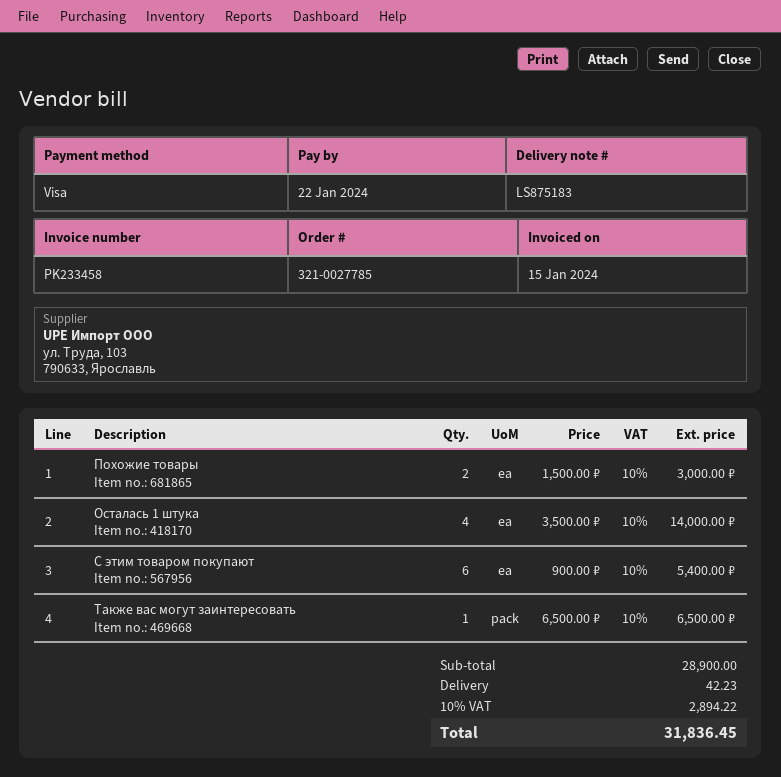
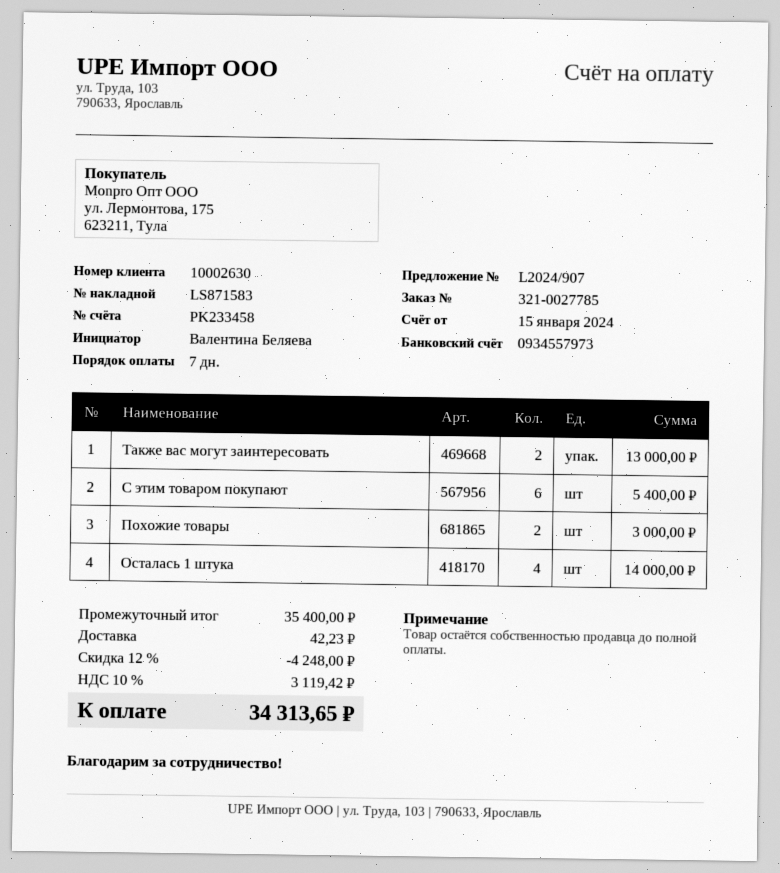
delivery note number: LS875183 -> LS871583
Также вас могут заинтересовать: 1 for 6500.00 -> 2 for 13000.00
subtotal: 28900.00 -> 35400.00
discount: none -> 12% = 4248.00
tax: 10% = 2894.22 -> 10% = 3119.42
total: 31836.45 -> 34313.65

